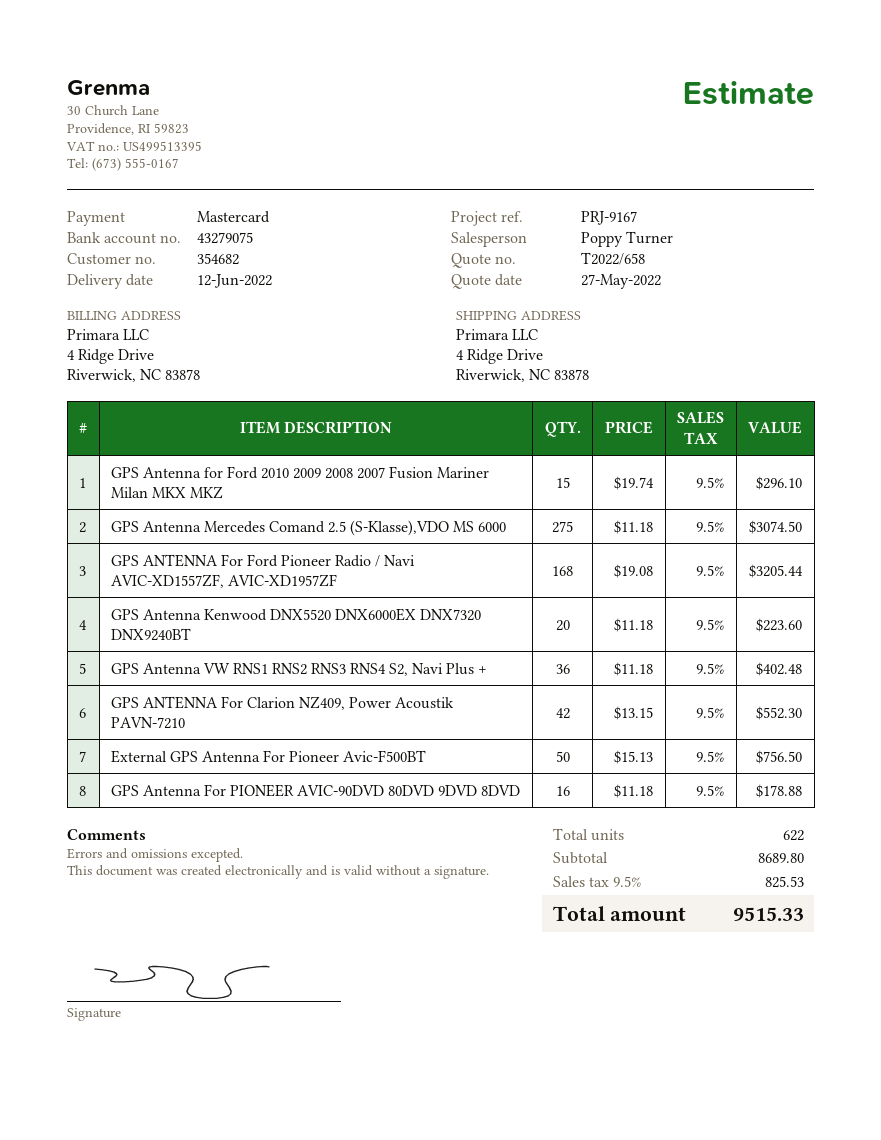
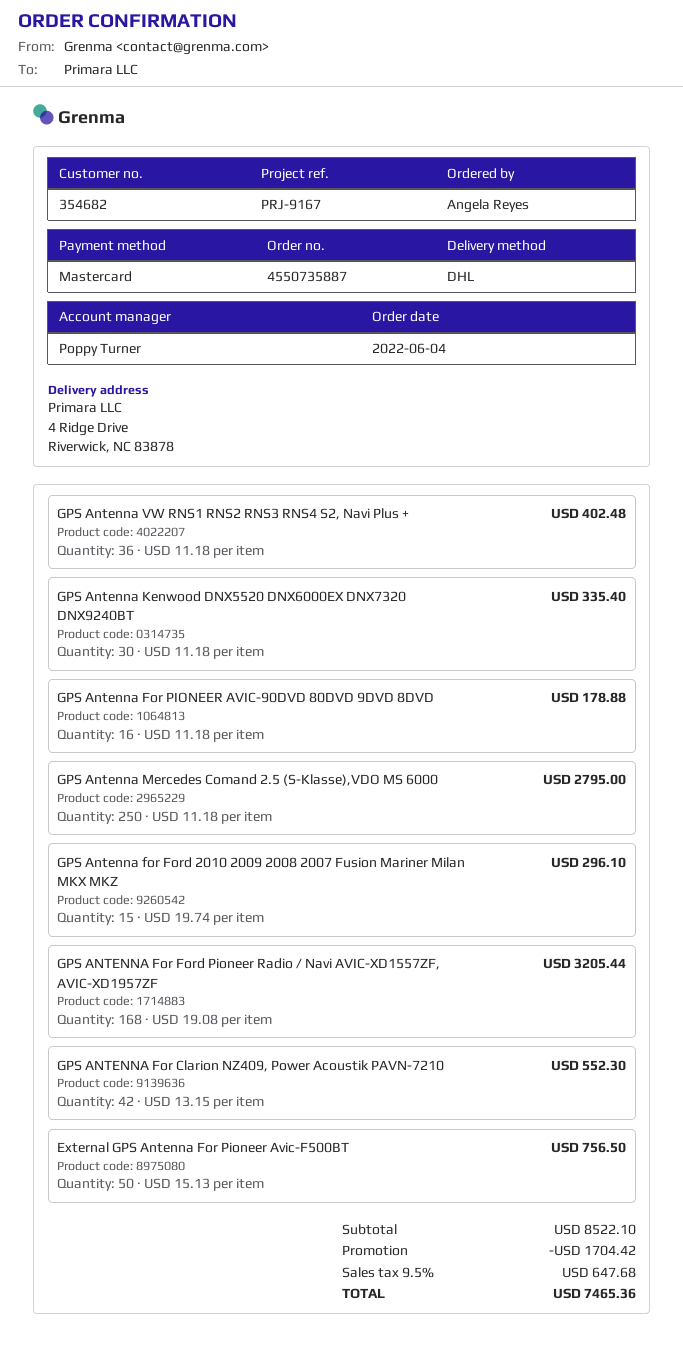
GPS Antenna Mercedes Comand 2.5 (S-Klasse),VDO MS 6000: 275 x 11.18 = 3074.50 -> 250 x 11.18 = 2795.00
GPS Antenna Kenwood DNX5520 DNX6000EX DNX7320 DNX9240BT: 20 x 11.18 = 223.60 -> 30 x 11.18 = 335.40
subtotal: 8689.80 -> 8522.10
discount: none -> 1704.42
tax: 9.5% = 825.53 -> 9.5% = 647.68
total: 9515.33 -> 7465.36

